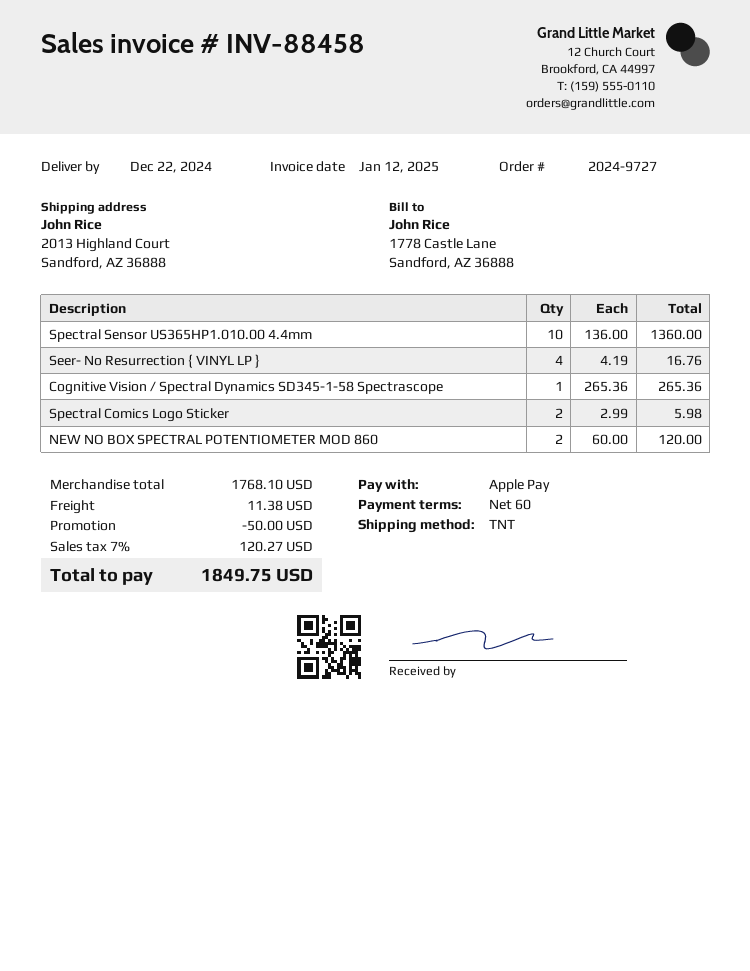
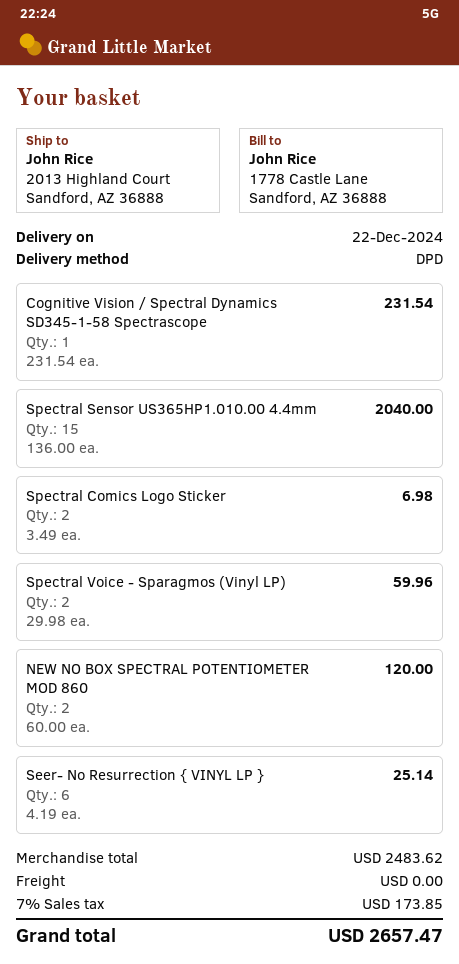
shipping method: TNT -> DPD
Spectral Sensor US365HP1.010.00 4.4mm: 10 x 136.00 = 1360.00 -> 15 x 136.00 = 2040.00
Seer- No Resurrection { VINYL LP }: 4 x 4.19 = 16.76 -> 6 x 4.19 = 25.14
Cognitive Vision / Spectral Dynamics SD345-1-58 Spectrascope: 1 x 265.36 = 265.36 -> 1 x 231.54 = 231.54
Spectral Comics Logo Sticker: 2 x 2.99 = 5.98 -> 2 x 3.49 = 6.98
Spectral Voice - Sparagmos (Vinyl LP): none -> 2 x 29.98 = 59.96
subtotal: 1768.10 -> 2483.62
discount: 50.00 -> none
shipping: 11.38 -> 0.00
tax: 7% = 120.27 -> 7% = 173.85
total: 1849.75 -> 2657.47

